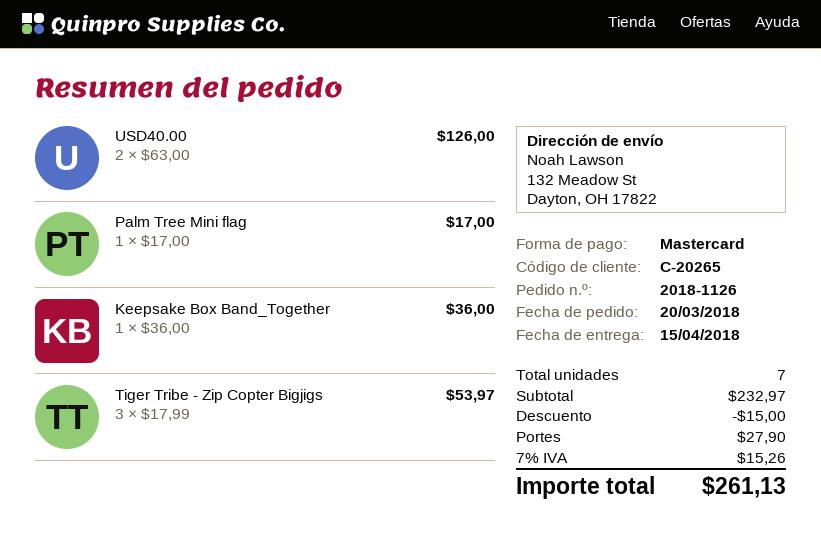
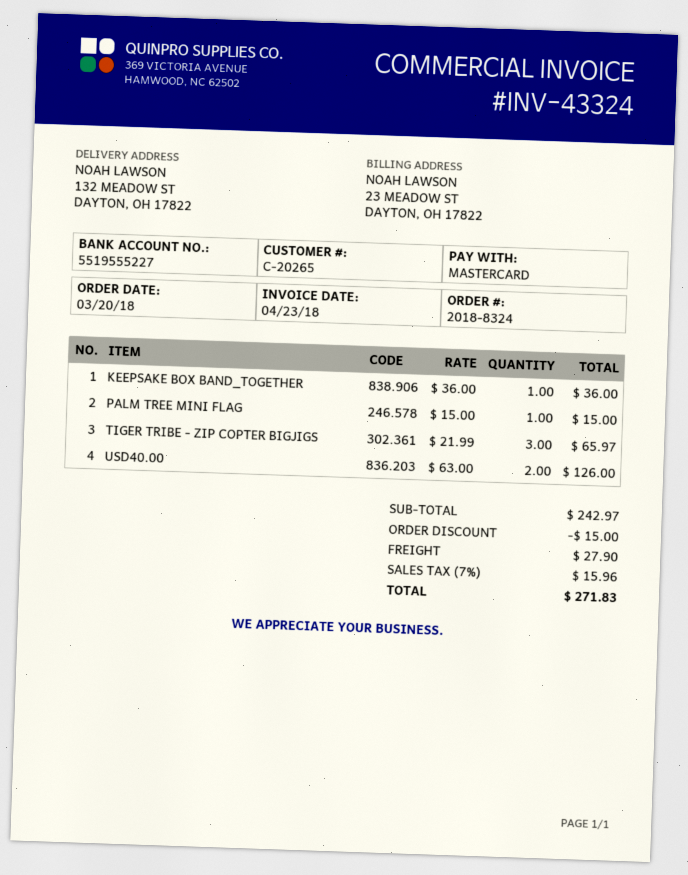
order number: 2018-1126 -> 2018-8324
Palm Tree Mini flag: 1 x 17.00 = 17.00 -> 1 x 15.00 = 15.00
Tiger Tribe - Zip Copter Bigjigs: 3 x 17.99 = 53.97 -> 3 x 21.99 = 65.97
subtotal: 232.97 -> 242.97
tax: 7% = 15.26 -> 7% = 15.96
total: 261.13 -> 271.83

